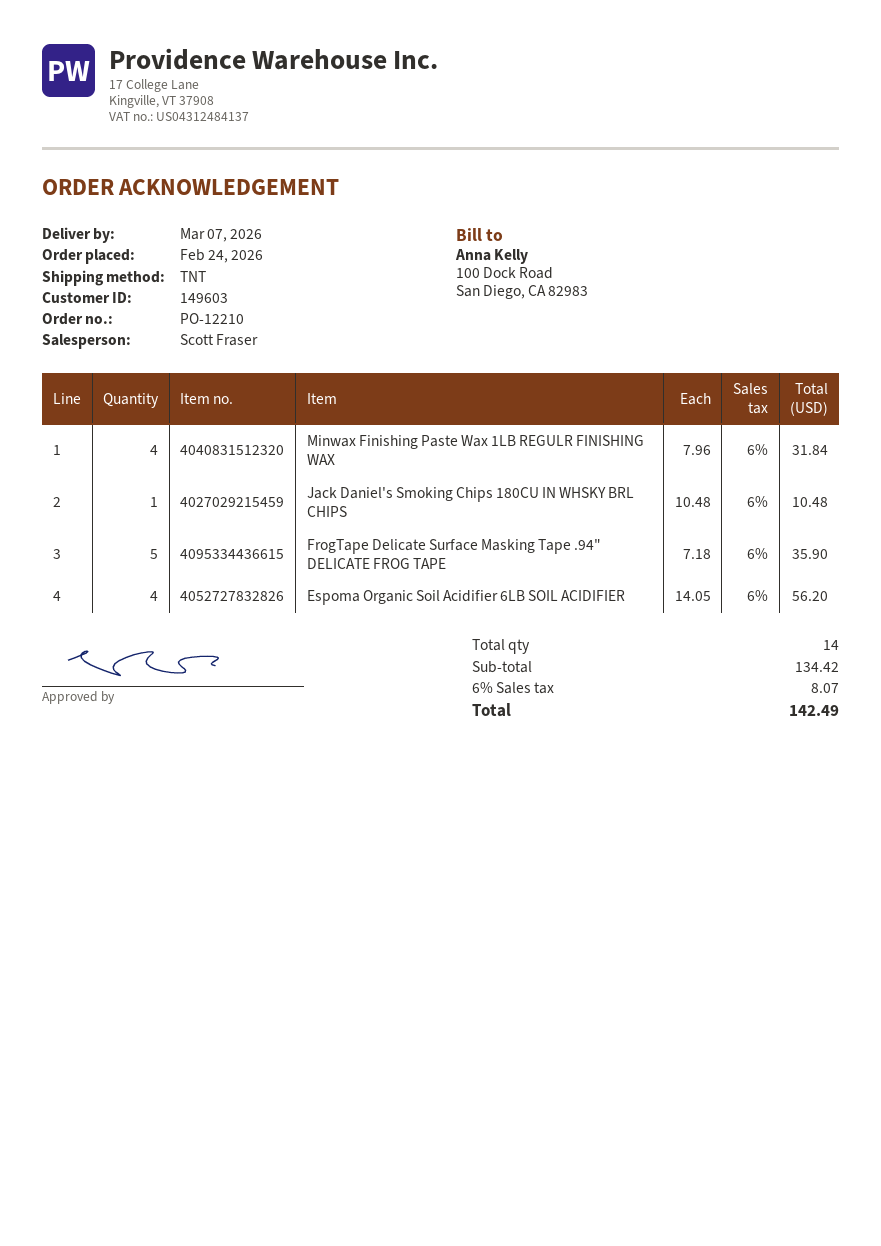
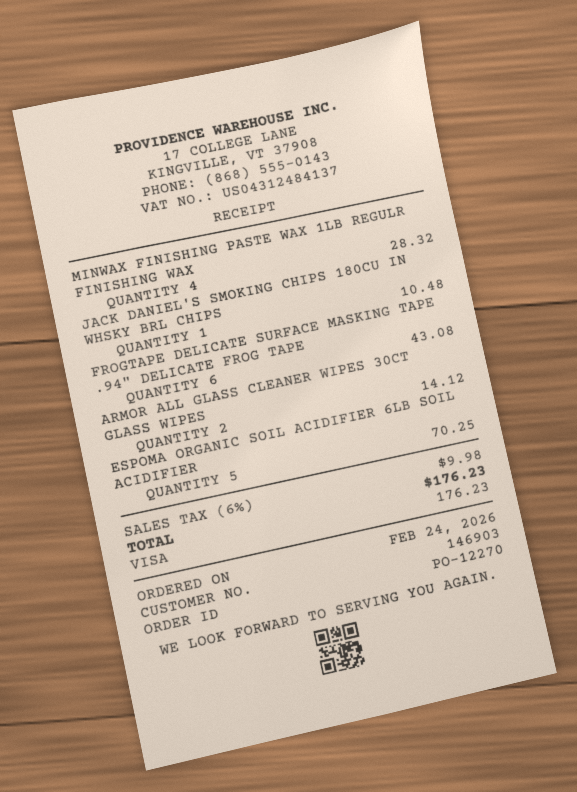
order number: PO-12210 -> PO-12270
customer number: 149603 -> 146903
Minwax Finishing Paste Wax 1LB REGULR FINISHING WAX: 4 for 31.84 -> 4 for 28.32
FrogTape Delicate Surface Masking Tape .94" DELICATE FROG TAPE: 5 for 35.90 -> 6 for 43.08
Espoma Organic Soil Acidifier 6LB SOIL ACIDIFIER: 4 for 56.20 -> 5 for 70.25
ARMOR ALL GLASS CLEANER WIPES 30CT GLASS WIPES: none -> 2 for 14.12
tax: 6% = 8.07 -> 6% = 9.98
total: 142.49 -> 176.23

